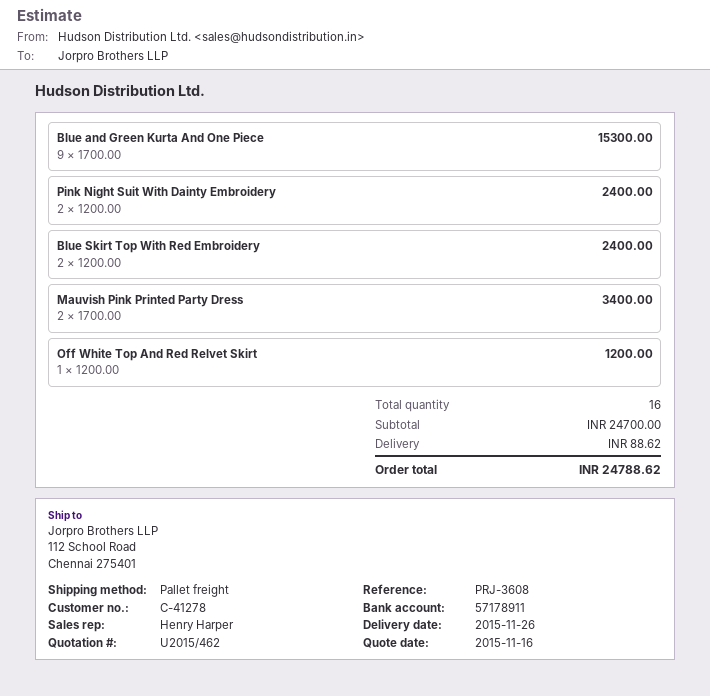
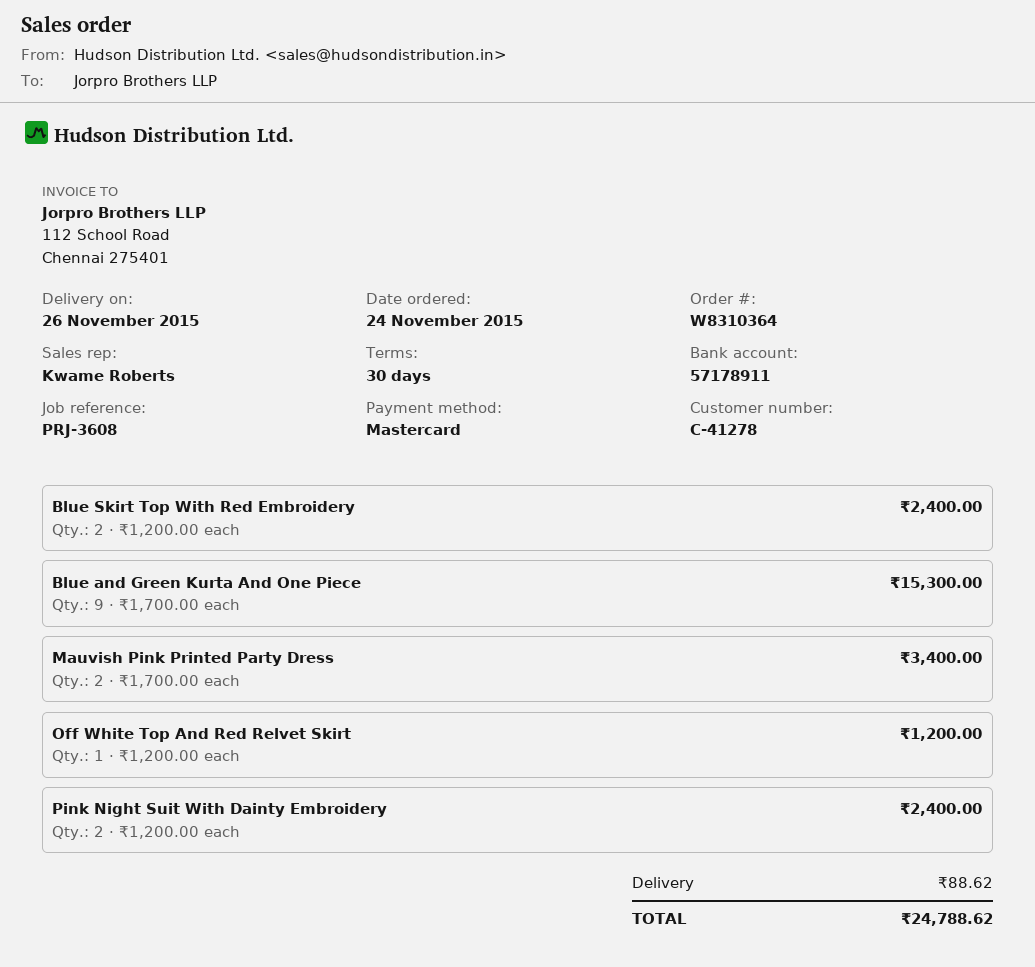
sales rep: Henry Harper -> Kwame Roberts

